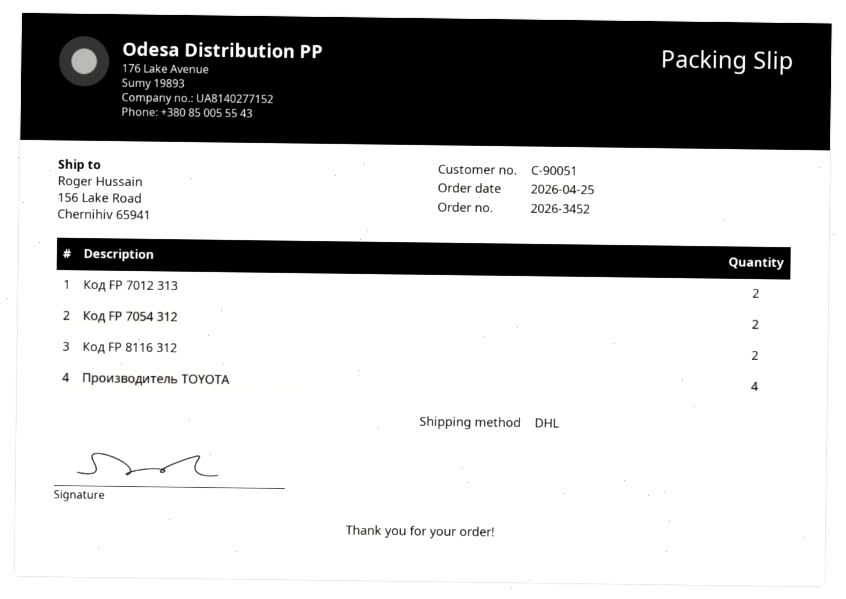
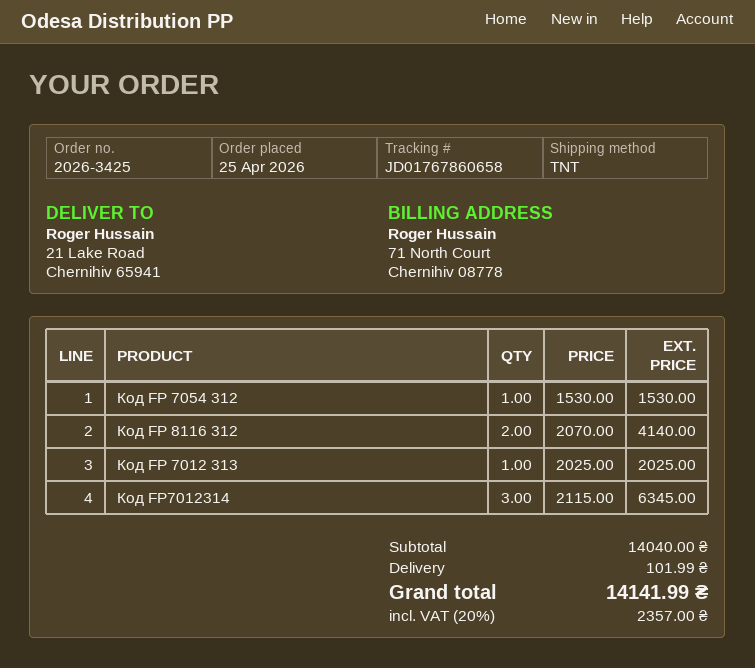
order number: 2026-3452 -> 2026-3425
shipping method: DHL -> TNT
ship to: 156 Lake Road, Chernihiv 65941 -> 21 Lake Road, Chernihiv 65941
Код FP 7012 313: 2 -> 1
Код FP 7054 312: 2 -> 1
Производитель TOYOTA: 4 -> none
Код FP7012314: none -> 3

